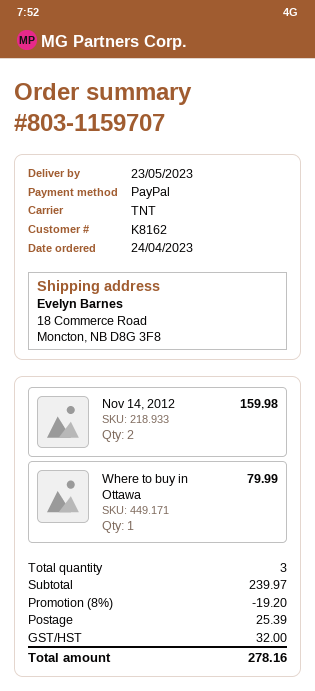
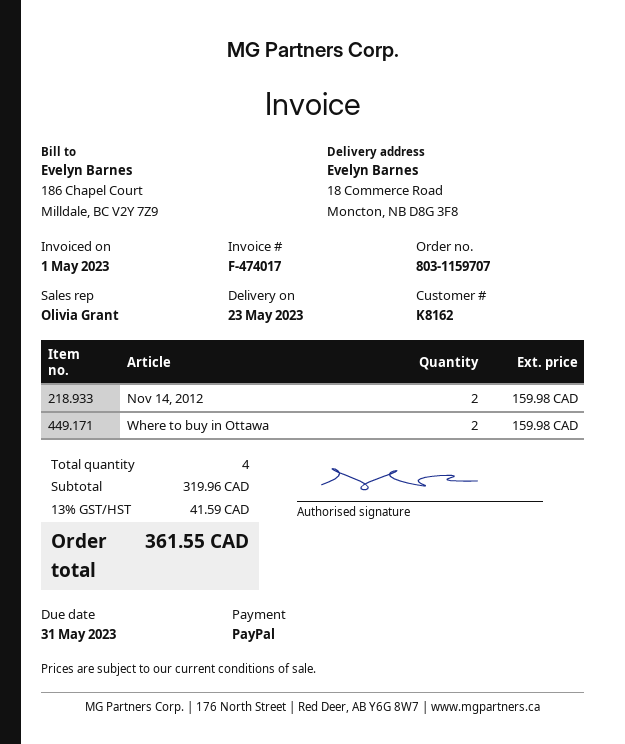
Where to buy in Ottawa: 1 for 79.99 -> 2 for 159.98
total quantity: 3 -> 4
subtotal: 239.97 -> 319.96
discount: 8% = 19.20 -> none
shipping: 25.39 -> none
tax: 32.00 -> 41.59
total: 278.16 -> 361.55

